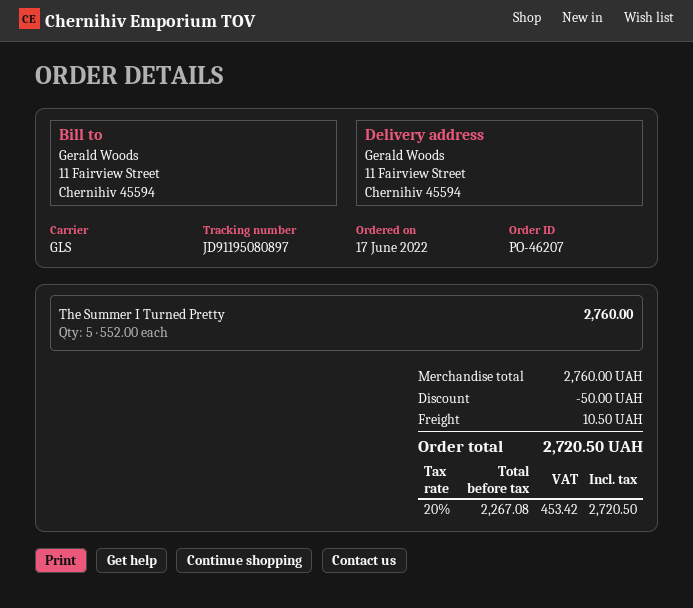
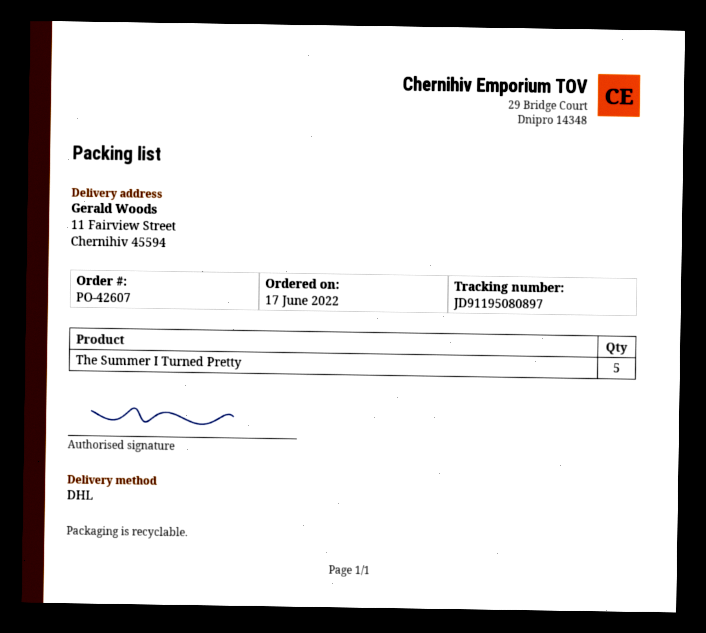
order number: PO-46207 -> PO-42607
shipping method: GLS -> DHL

